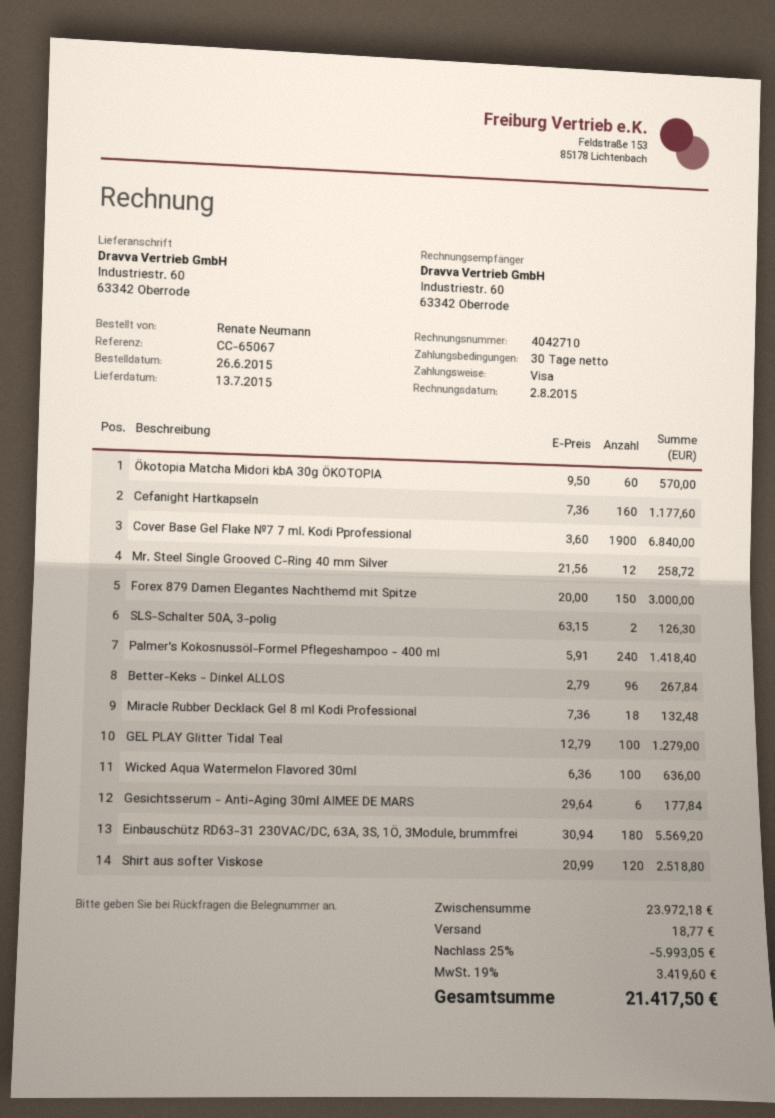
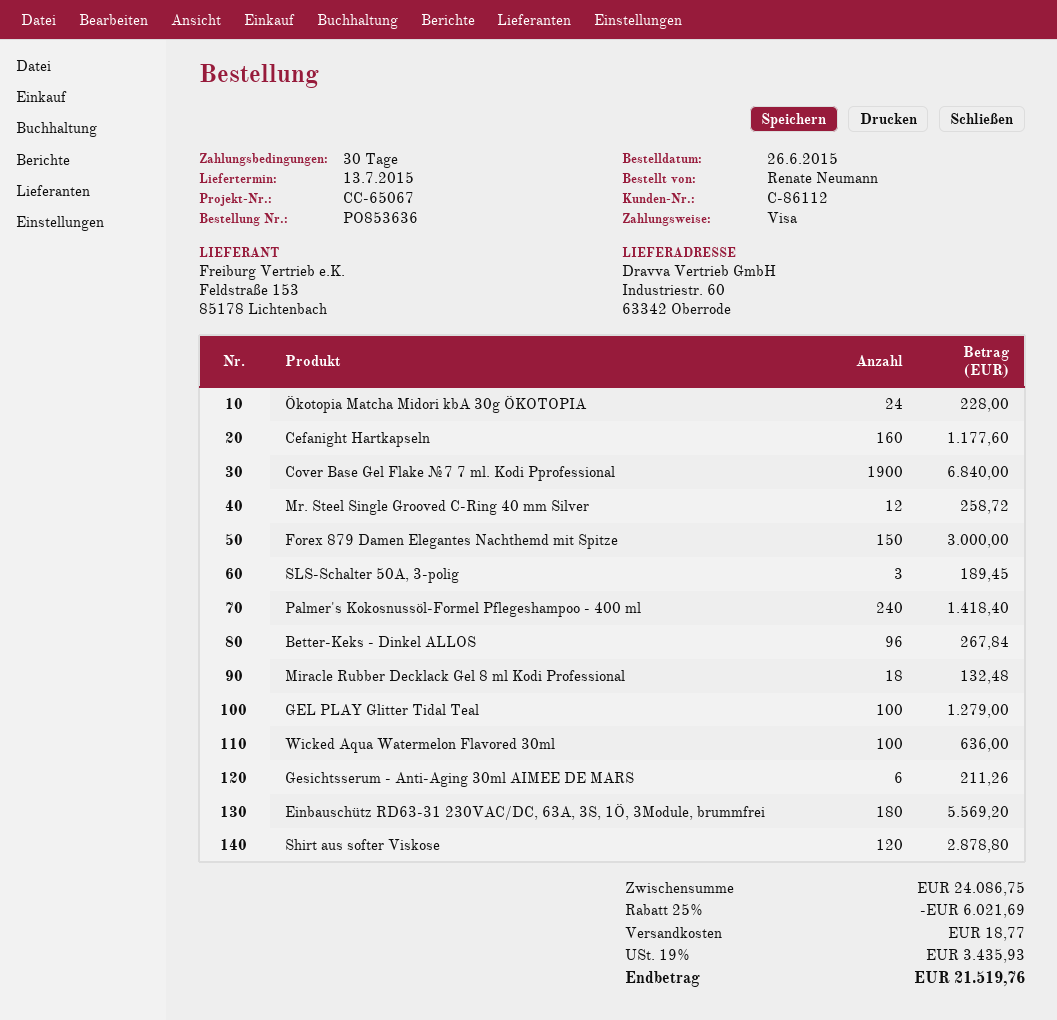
Ökotopia Matcha Midori kbA 30g ÖKOTOPIA: 60 for 570.00 -> 24 for 228.00
SLS-Schalter 50A, 3-polig: 2 for 126.30 -> 3 for 189.45
Gesichtsserum - Anti-Aging 30ml AIMEE DE MARS: 6 for 177.84 -> 6 for 211.26
Shirt aus softer Viskose: 120 for 2518.80 -> 120 for 2878.80
subtotal: 23972.18 -> 24086.75
discount: 25% = 5993.05 -> 25% = 6021.69
tax: 19% = 3419.60 -> 19% = 3435.93
total: 21417.50 -> 21519.76

